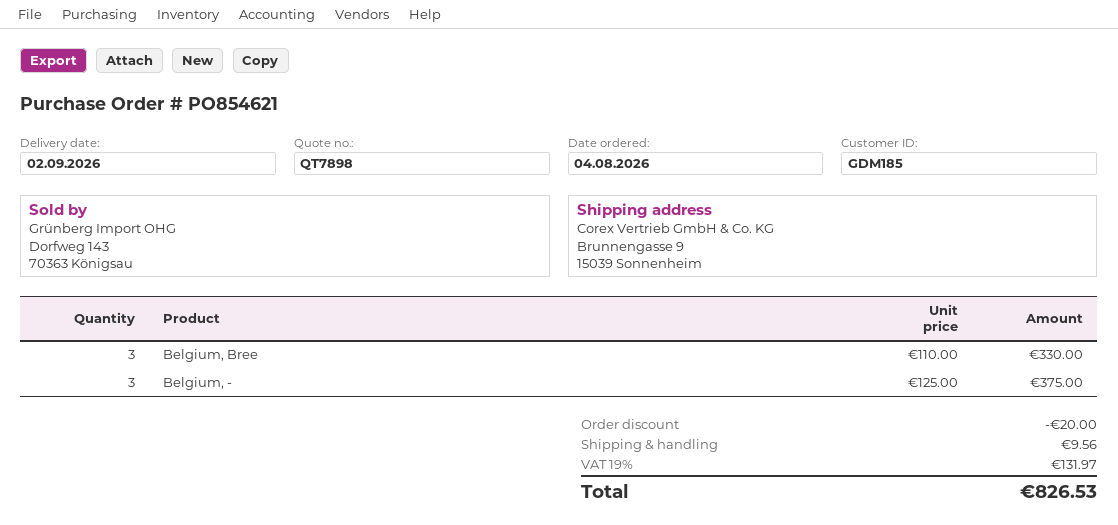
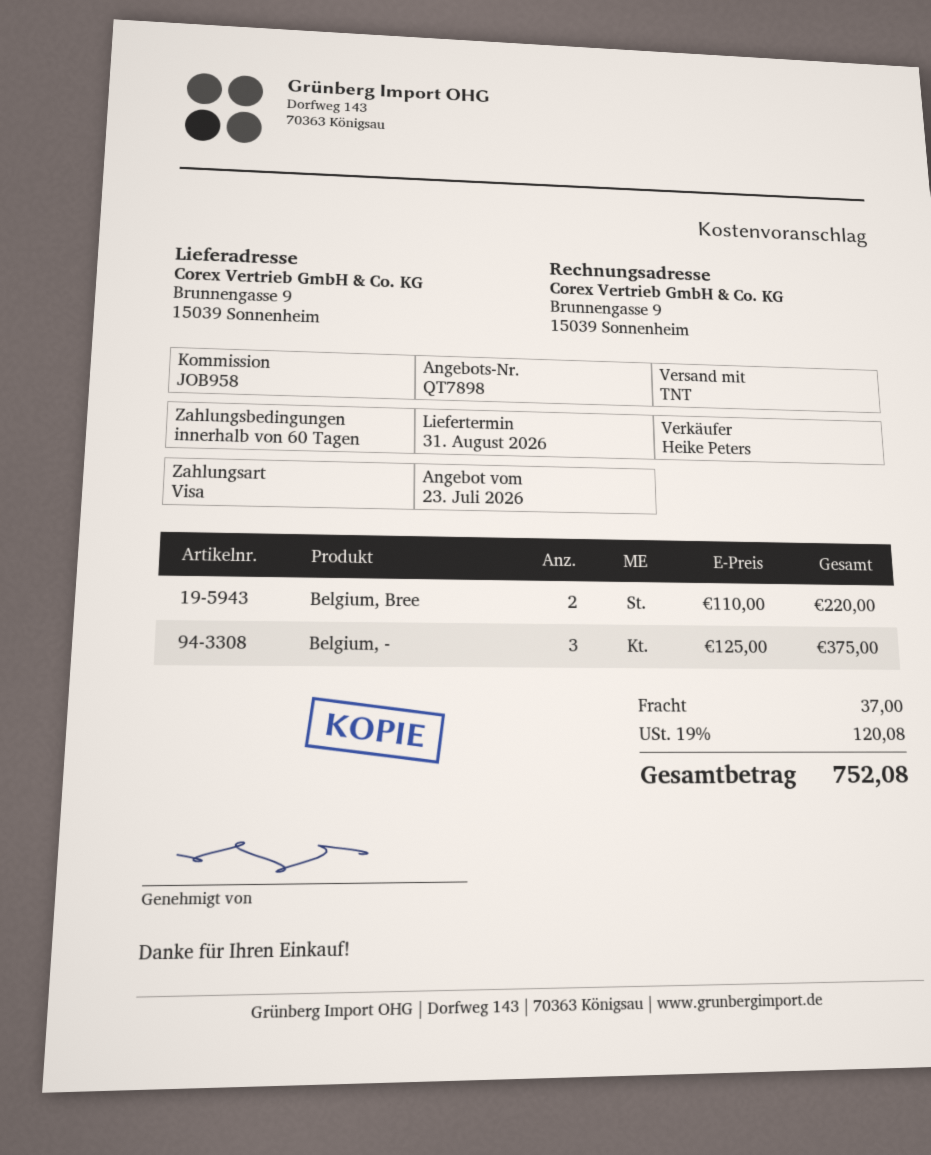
delivery date: 2026-09-02 -> 2026-08-31
Belgium, Bree: 3 x 110.00 = 330.00 -> 2 x 110.00 = 220.00
discount: 20.00 -> none
shipping: 9.56 -> 37.00
tax: 19% = 131.97 -> 19% = 120.08
total: 826.53 -> 752.08

